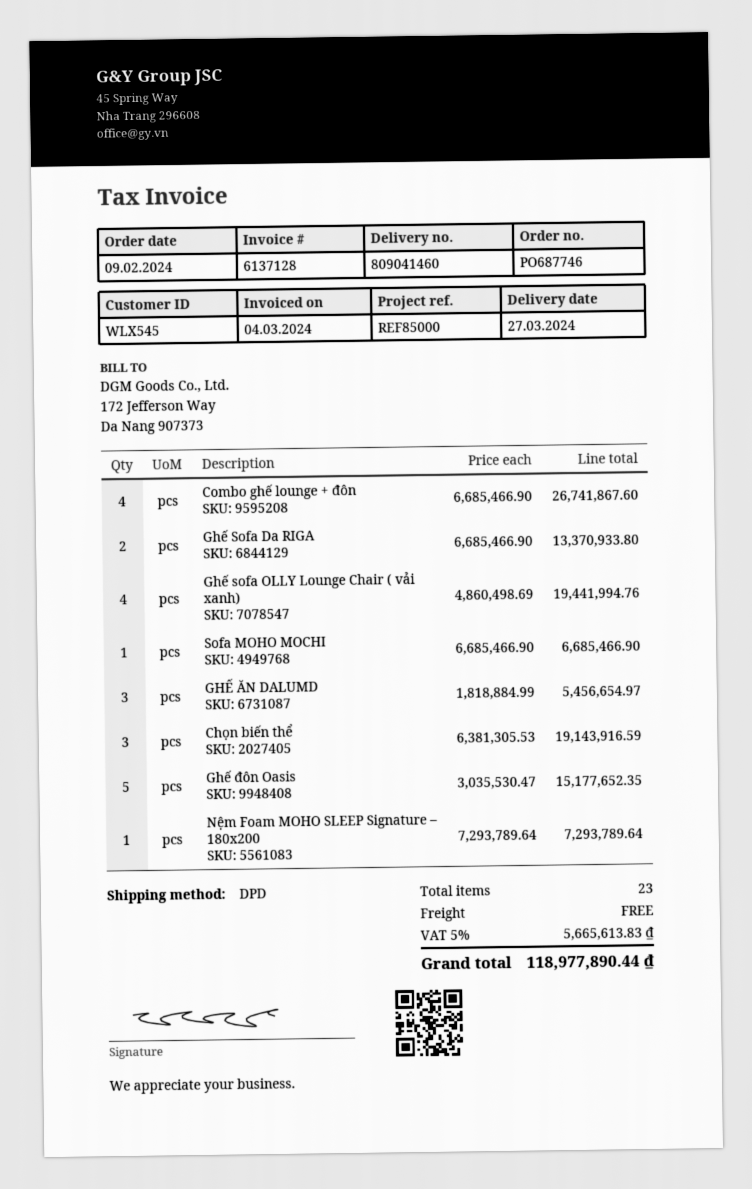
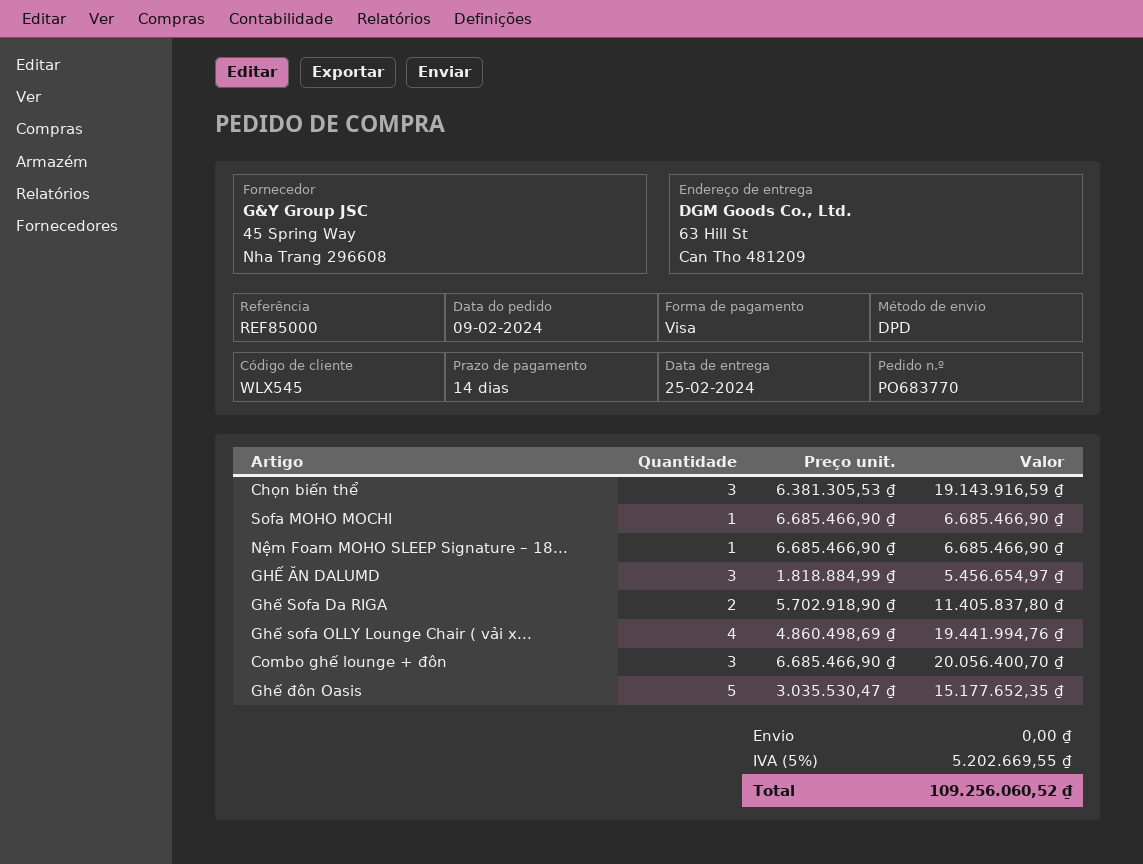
order number: PO687746 -> PO683770
delivery date: 2024-03-27 -> 2024-02-25
Combo ghế lounge + đôn: 4 x 6685466.90 = 26741867.60 -> 3 x 6685466.90 = 20056400.70
Ghế Sofa Da RIGA: 2 x 6685466.90 = 13370933.80 -> 2 x 5702918.90 = 11405837.80
Nệm Foam MOHO SLEEP Signature – 180x200: 1 x 7293789.64 = 7293789.64 -> 1 x 6685466.90 = 6685466.90
tax: 5% = 5665613.83 -> 5% = 5202669.55
total: 118977890.44 -> 109256060.52

